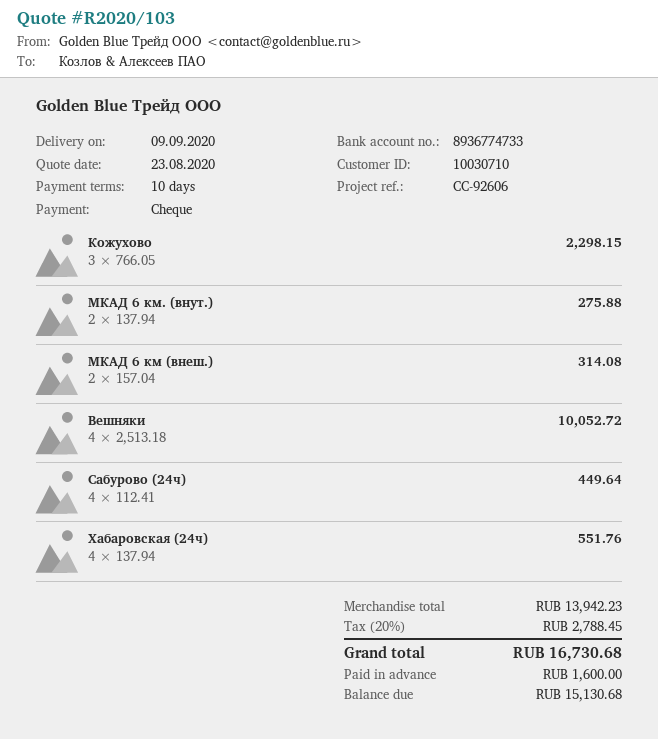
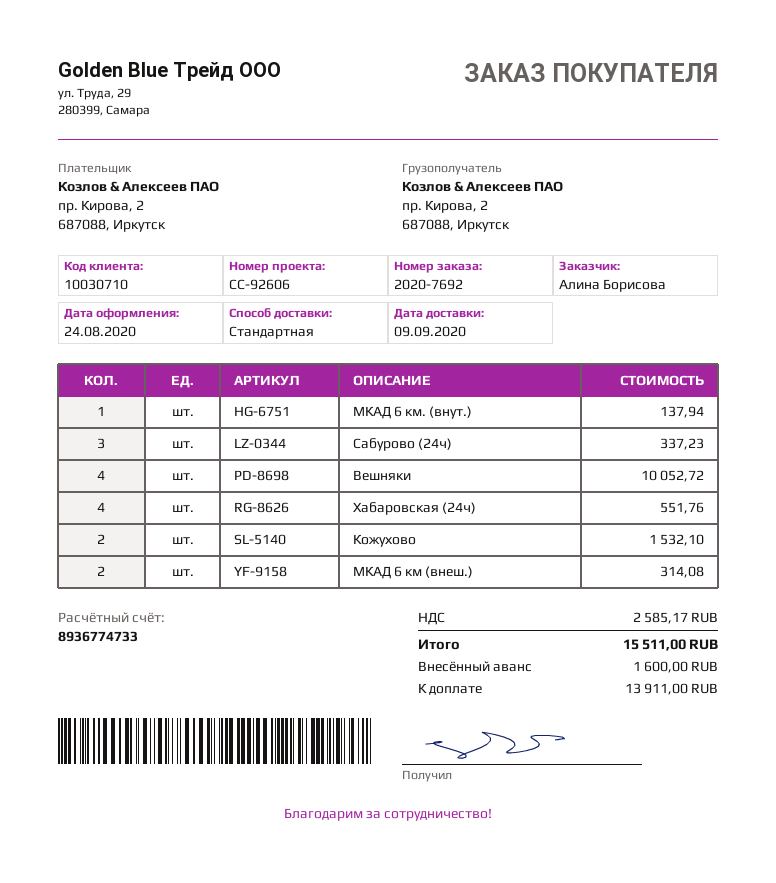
Кожухово: 3 for 2298.15 -> 2 for 1532.10
МКАД 6 км. (внут.): 2 for 275.88 -> 1 for 137.94
Сабурово (24ч): 4 for 449.64 -> 3 for 337.23
tax: 2788.45 -> 2585.17
total: 16730.68 -> 15511.00
balance: 15130.68 -> 13911.00

